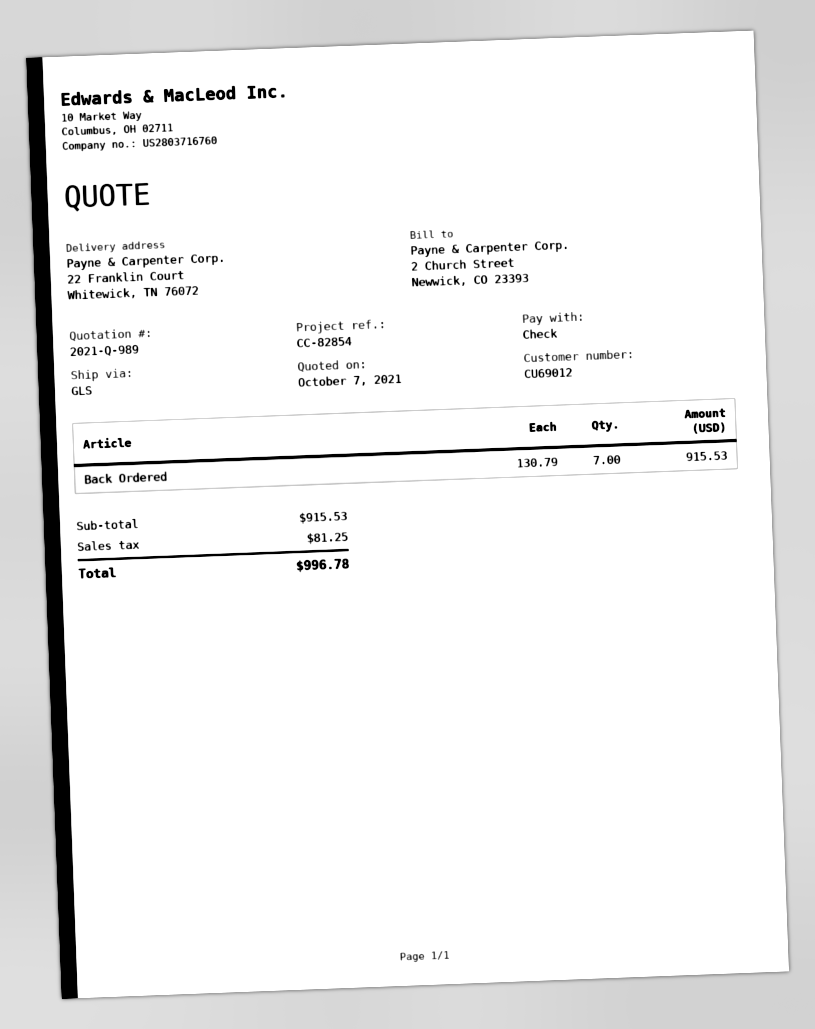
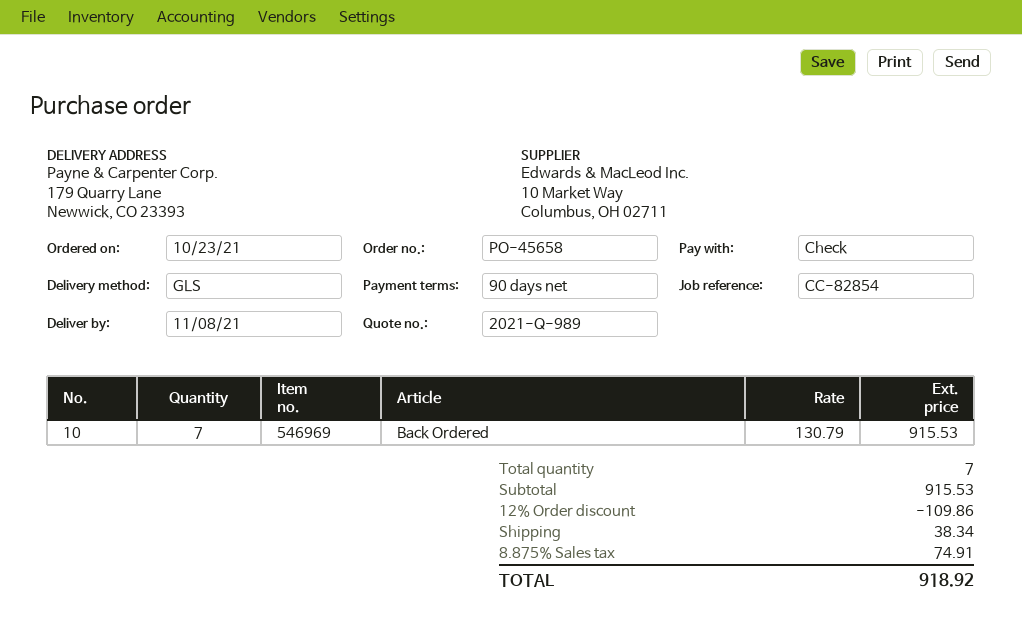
ship to: 22 Franklin Court, Whitewick, TN 76072 -> 179 Quarry Lane, Newwick, CO 23393
discount: none -> 12% = 109.86
shipping: none -> 38.34
tax: 81.25 -> 74.91
total: 996.78 -> 918.92

